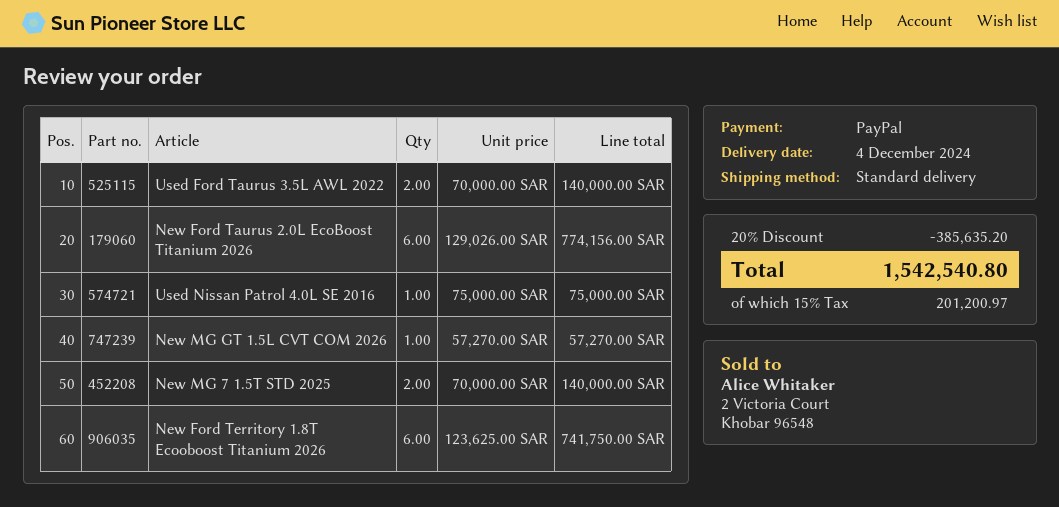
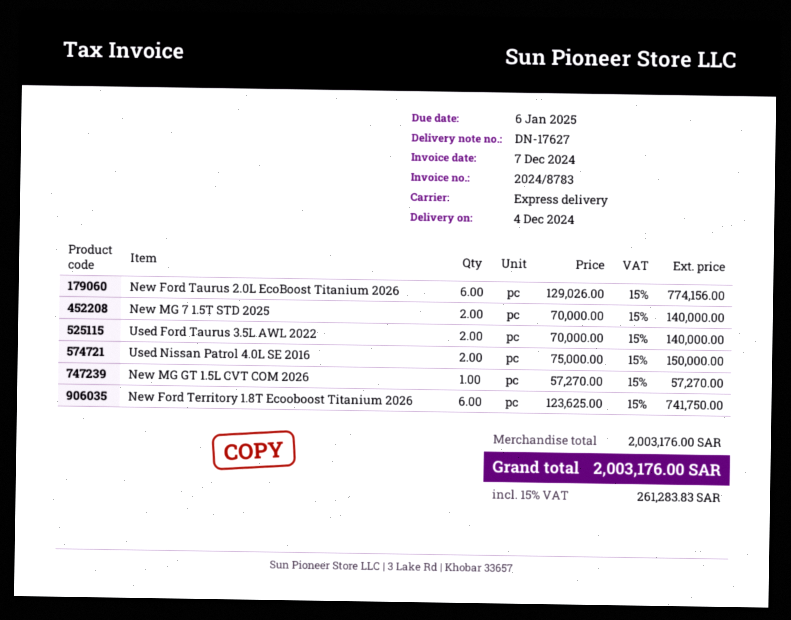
shipping method: standard -> express
Used Nissan Patrol 4.0L SE 2016: 1 x 75000.00 = 75000.00 -> 2 x 75000.00 = 150000.00
discount: 20% = 385635.20 -> none
tax: 15% = 201200.97 -> 15% = 261283.83
total: 1542540.80 -> 2003176.00

